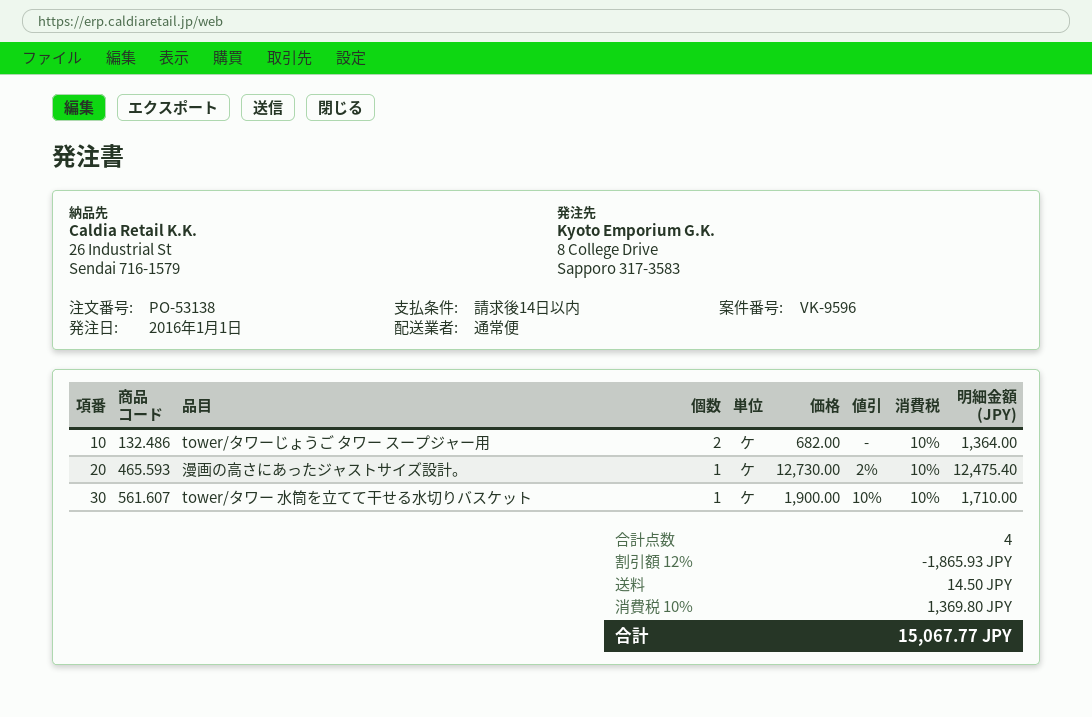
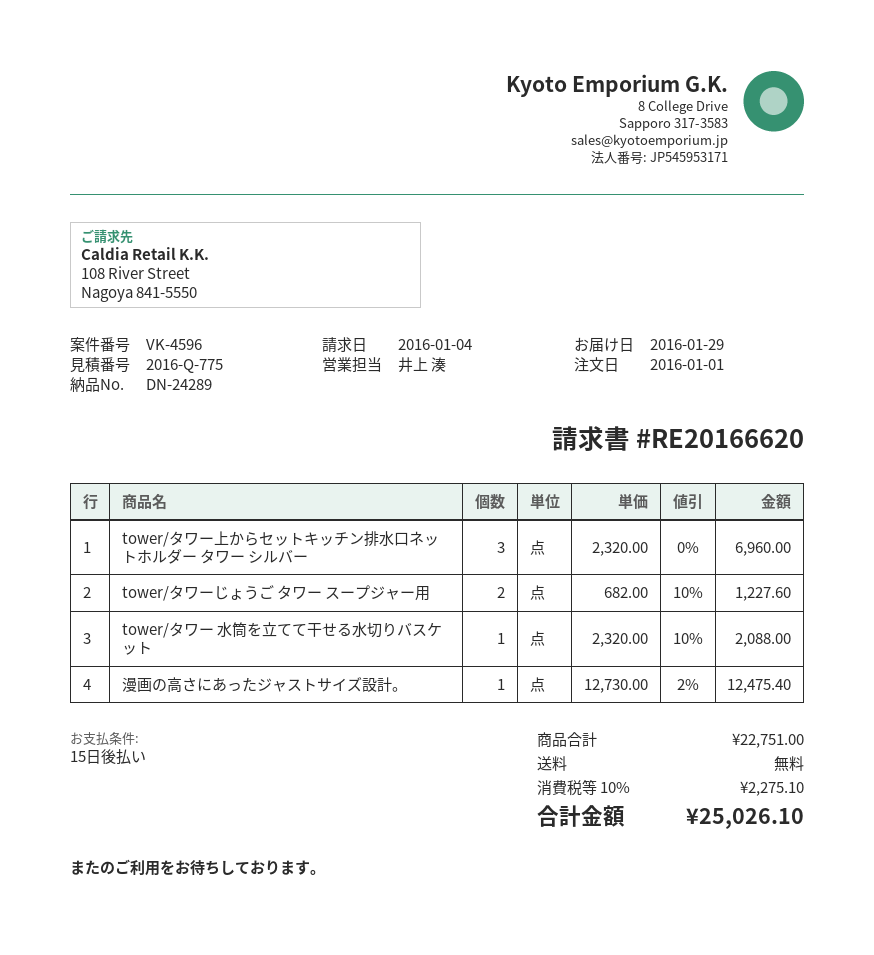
payment terms: 14 days -> 15 days
reference: VK-9596 -> VK-4596
tower/タワーじょうご タワー スープジャー用: 2 x 682.00 = 1364.00 -> 2 x 682.00 - 10% = 1227.60
tower/タワー 水筒を立てて干せる水切りバスケット: 1 x 1900.00 - 10% = 1710.00 -> 1 x 2320.00 - 10% = 2088.00
tower/タワー上からセットキッチン排水口ネットホルダー タワー シルバー: none -> 3 x 2320.00 = 6960.00
discount: 12% = 1865.93 -> none
shipping: 14.50 -> 0.00
tax: 10% = 1369.80 -> 10% = 2275.10
total: 15067.77 -> 25026.10

